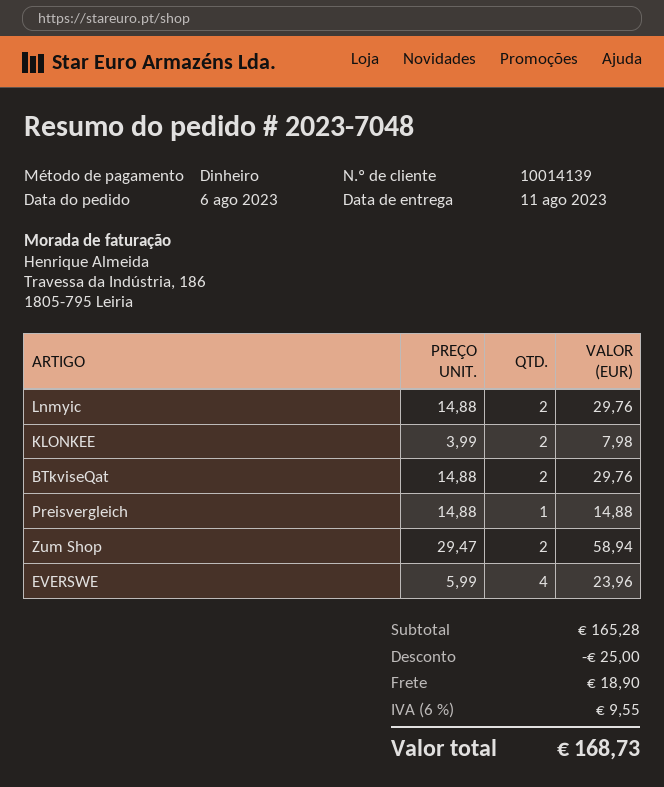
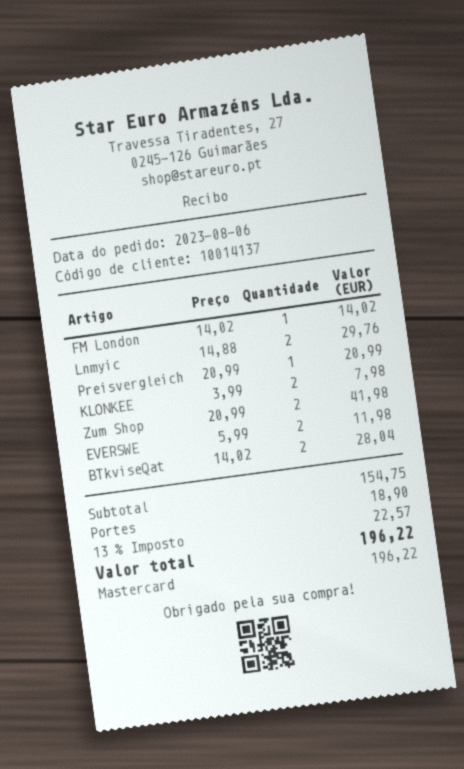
customer number: 10014139 -> 10014137
payment method: cash -> Mastercard
BTkviseQat: 2 x 14.88 = 29.76 -> 2 x 14.02 = 28.04
Preisvergleich: 1 x 14.88 = 14.88 -> 1 x 20.99 = 20.99
Zum Shop: 2 x 29.47 = 58.94 -> 2 x 20.99 = 41.98
EVERSWE: 4 x 5.99 = 23.96 -> 2 x 5.99 = 11.98
FM London: none -> 1 x 14.02 = 14.02
subtotal: 165.28 -> 154.75
discount: 25.00 -> none
tax: 6% = 9.55 -> 13% = 22.57
total: 168.73 -> 196.22

